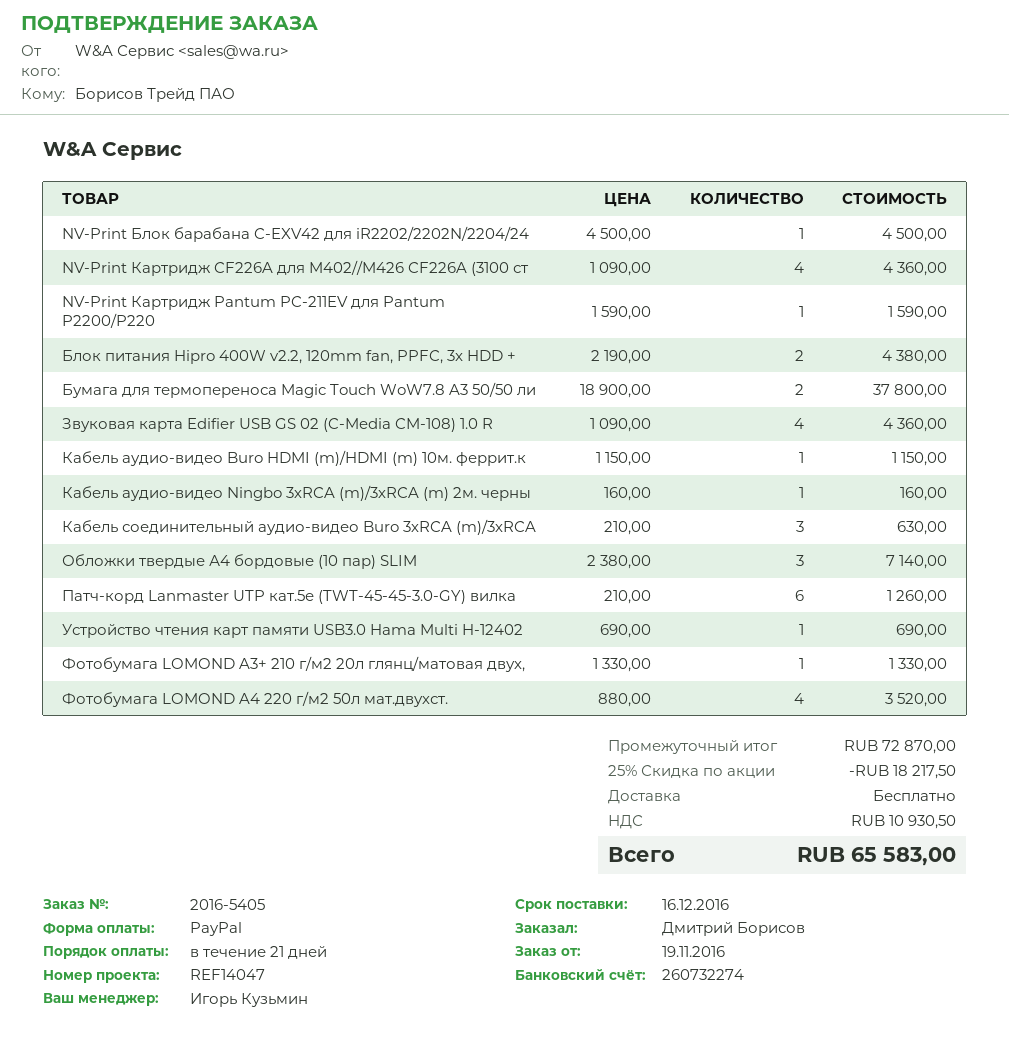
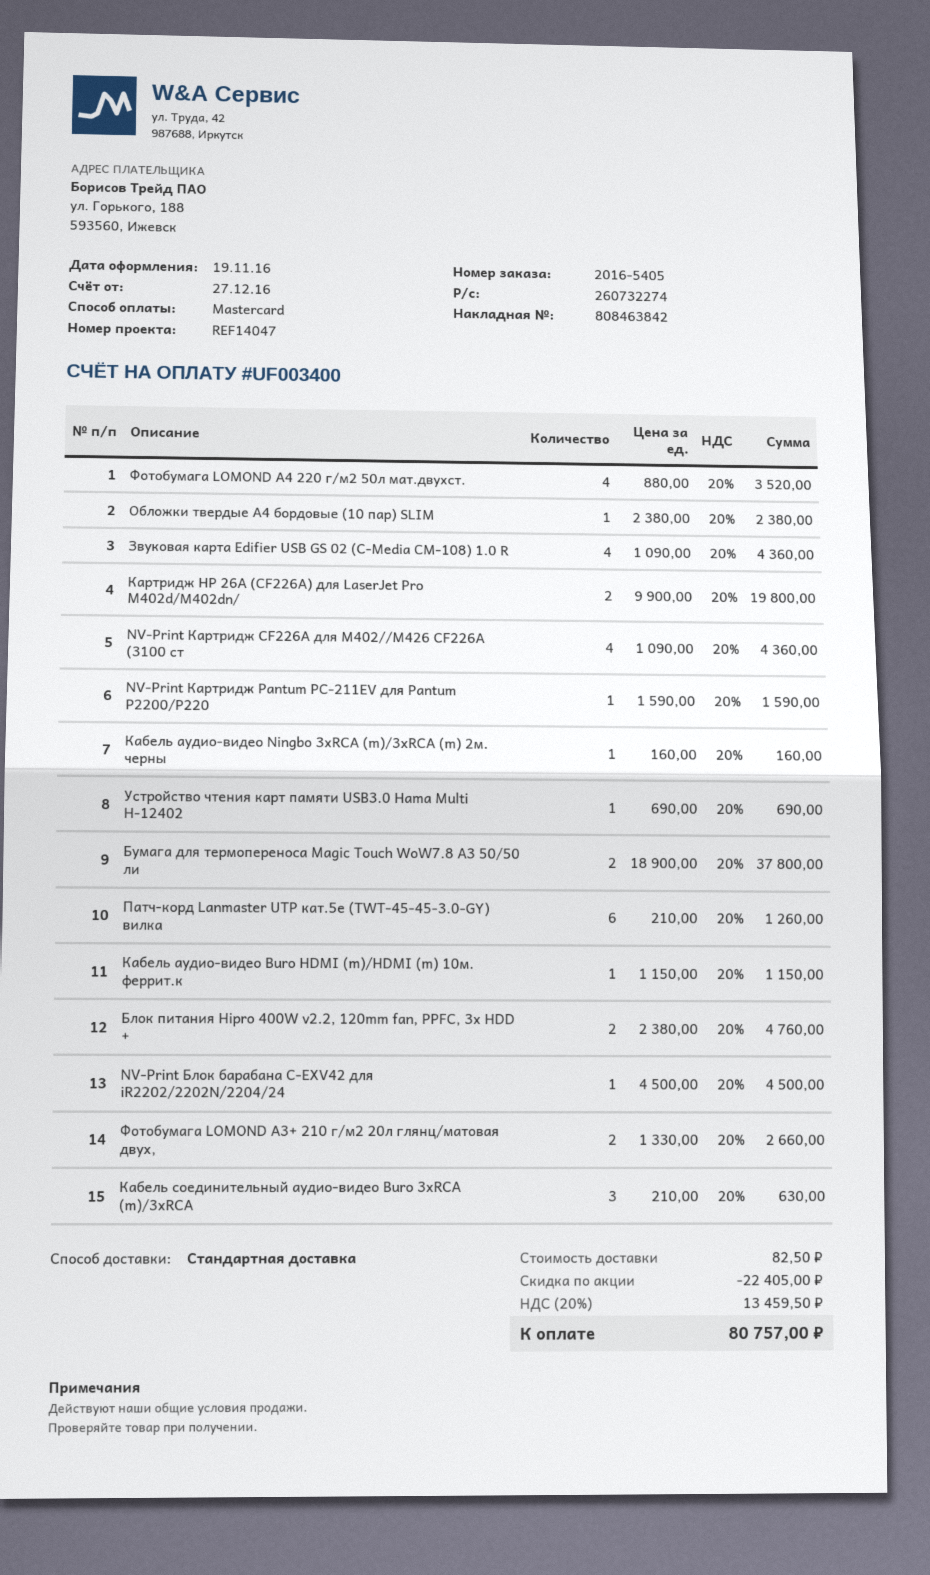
payment method: PayPal -> Mastercard
Блок питания Hipro 400W v2.2, 120mm fan, PPFC, 3x HDD +: 2 x 2190.00 = 4380.00 -> 2 x 2380.00 = 4760.00
Обложки твердые А4 бордовые (10 пар) SLIM: 3 x 2380.00 = 7140.00 -> 1 x 2380.00 = 2380.00
Фотобумага LOMOND A3+ 210 г/м2 20л глянц/матовая двух,: 1 x 1330.00 = 1330.00 -> 2 x 1330.00 = 2660.00
Картридж HP 26A (CF226A) для LaserJet Pro M402d/M402dn/: none -> 2 x 9900.00 = 19800.00
discount: 18217.50 -> 22405.00
shipping: 0.00 -> 82.50
tax: 10930.50 -> 13459.50
total: 65583.00 -> 80757.00

